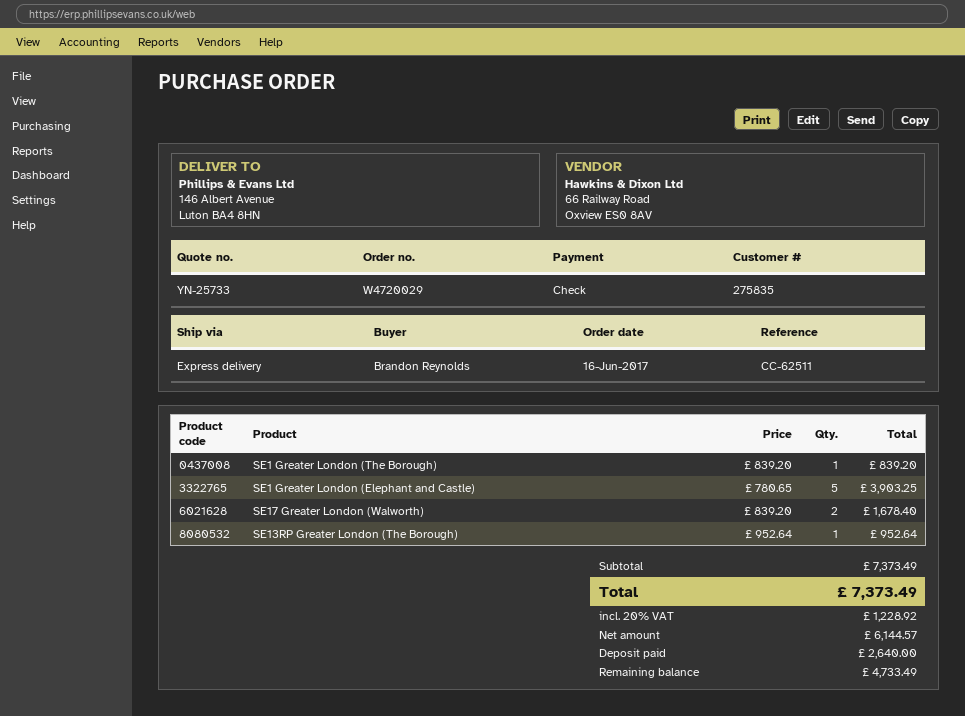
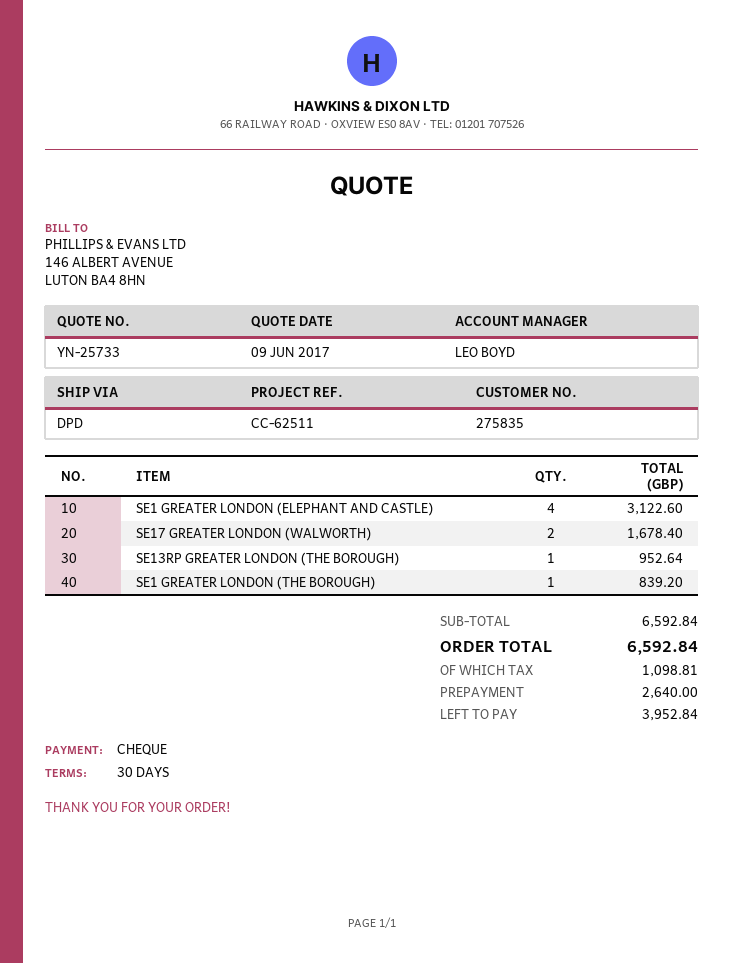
shipping method: express -> DPD
SE1 Greater London (Elephant and Castle): 5 for 3903.25 -> 4 for 3122.60
subtotal: 7373.49 -> 6592.84
tax: 1228.92 -> 1098.81
total: 7373.49 -> 6592.84
balance: 4733.49 -> 3952.84

